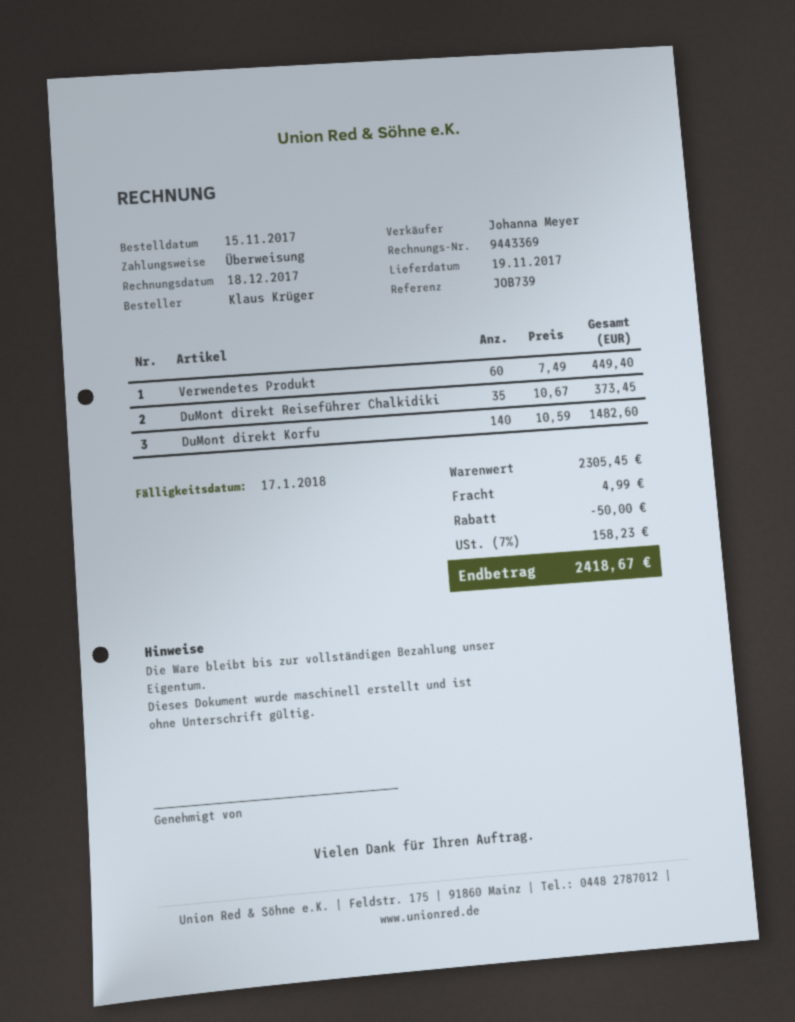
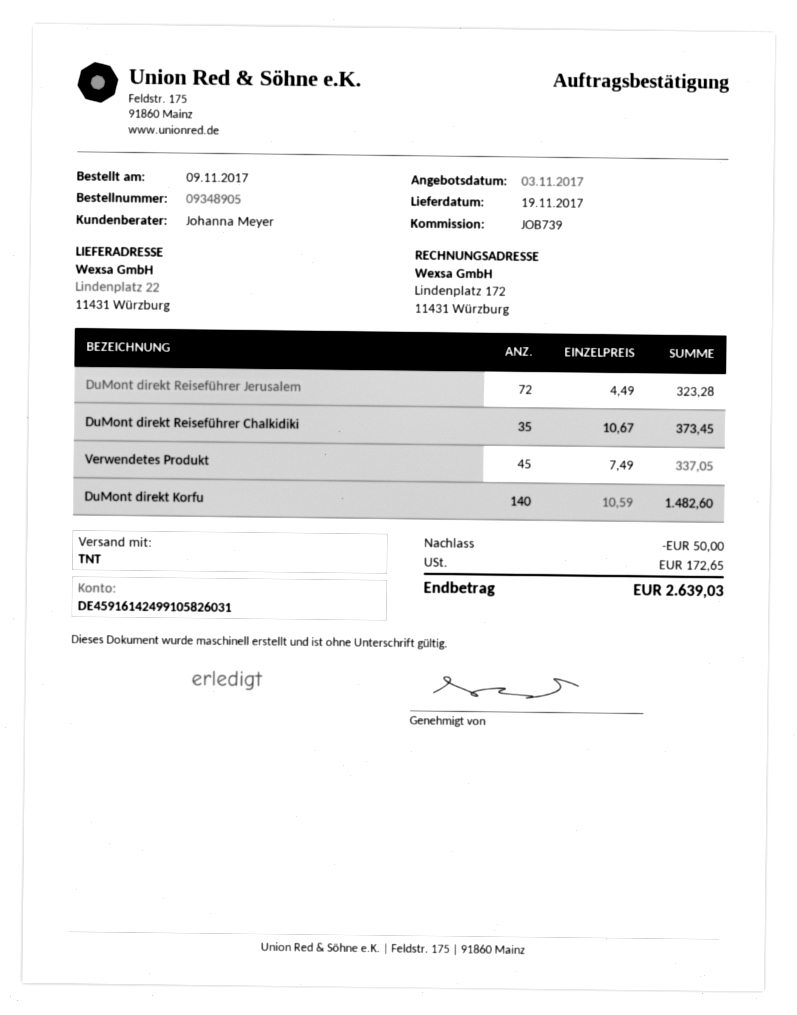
order date: 2017-11-15 -> 2017-11-09
Verwendetes Produkt: 60 x 7.49 = 449.40 -> 45 x 7.49 = 337.05
DuMont direkt Reiseführer Jerusalem: none -> 72 x 4.49 = 323.28
shipping: 4.99 -> none
tax: 158.23 -> 172.65
total: 2418.67 -> 2639.03

